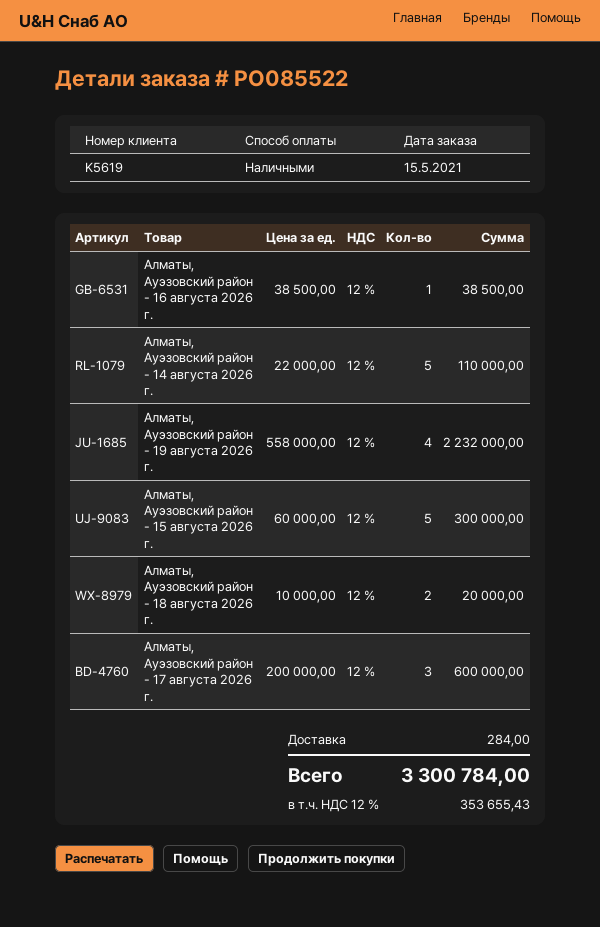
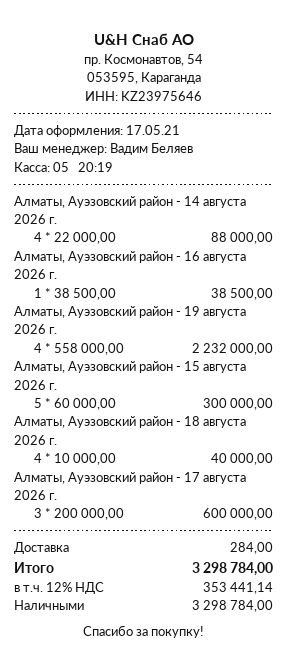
order date: 2021-05-15 -> 2021-05-17
Алматы, Ауэзовский район - 14 августа 2026 г.: 5 x 22000.00 = 110000.00 -> 4 x 22000.00 = 88000.00
Алматы, Ауэзовский район - 18 августа 2026 г.: 2 x 10000.00 = 20000.00 -> 4 x 10000.00 = 40000.00
tax: 12% = 353655.43 -> 12% = 353441.14
total: 3300784.00 -> 3298784.00

